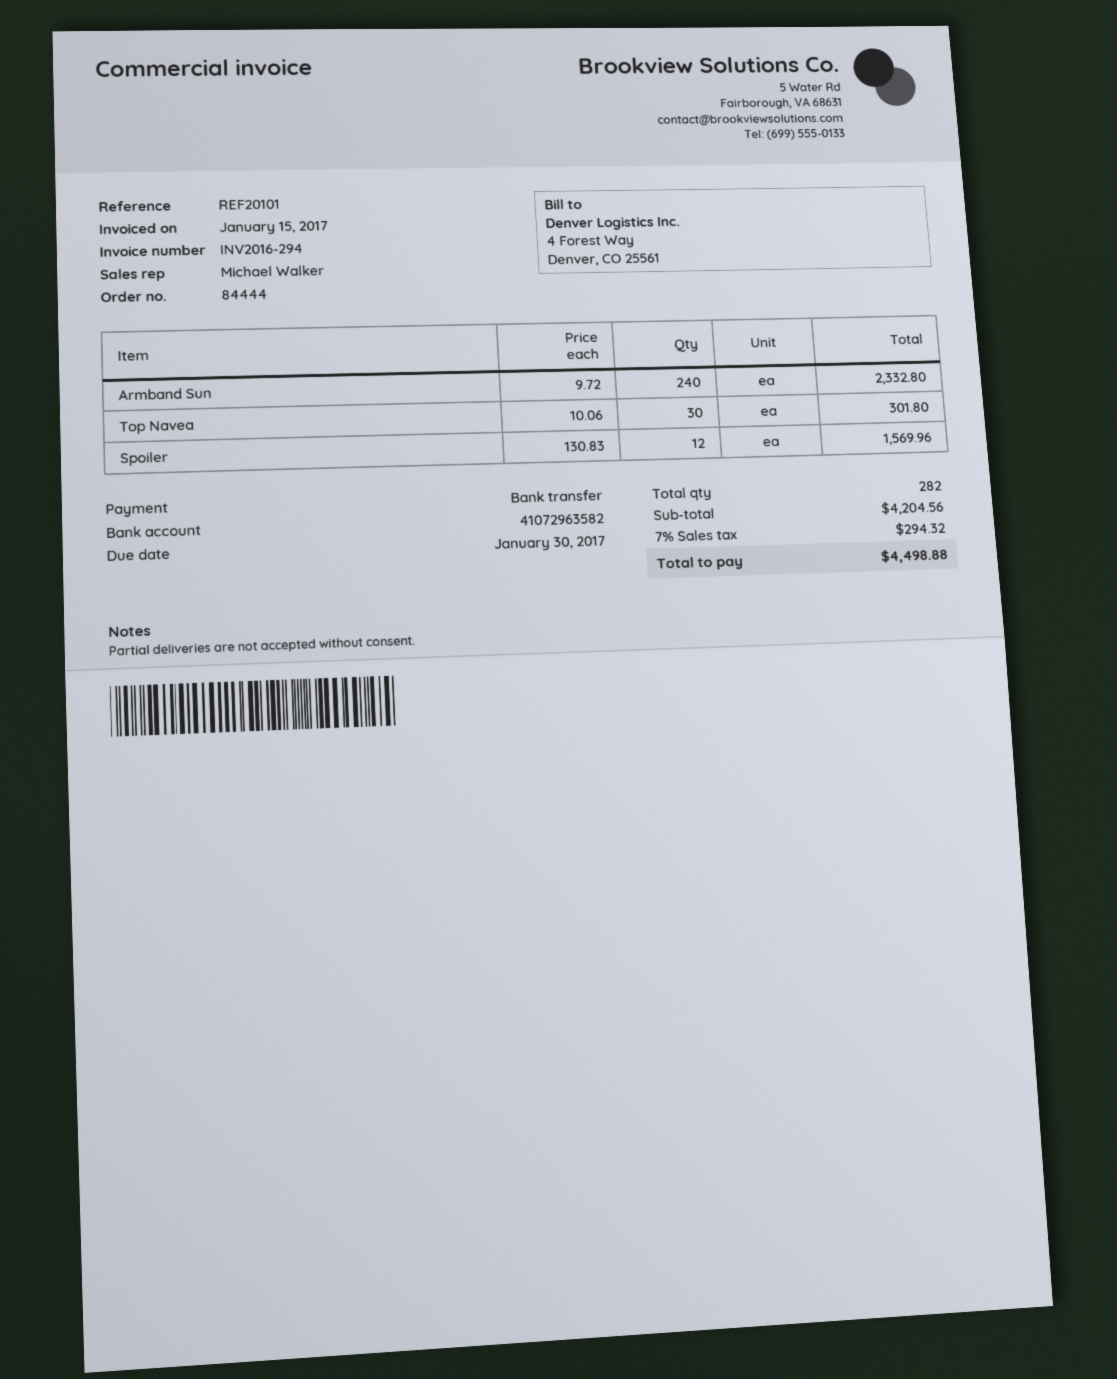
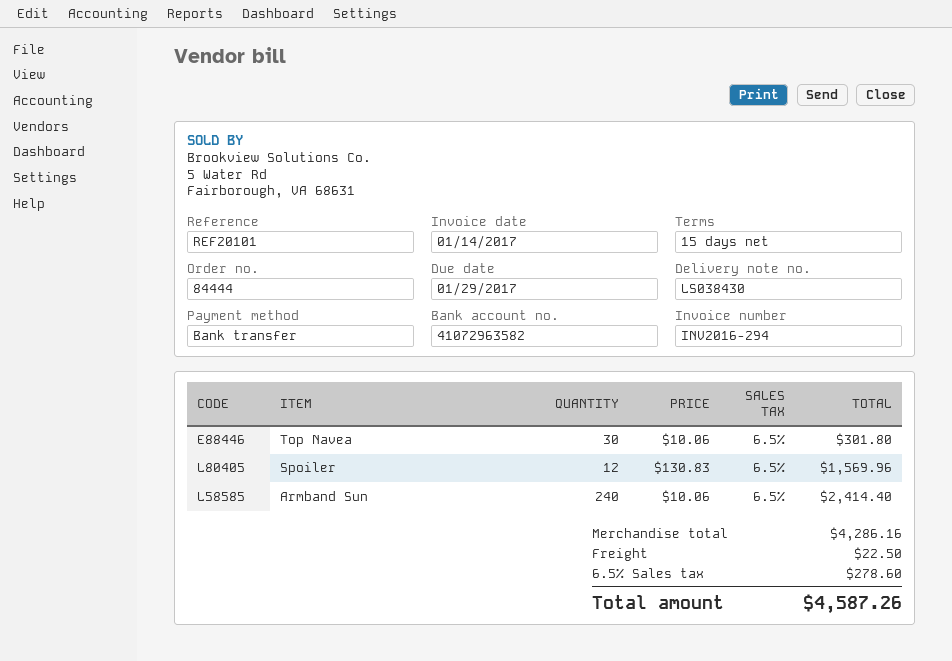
invoice date: 2017-01-15 -> 2017-01-14
due date: 2017-01-30 -> 2017-01-29
Armband Sun: 240 x 9.72 = 2332.80 -> 240 x 10.06 = 2414.40
subtotal: 4204.56 -> 4286.16
shipping: none -> 22.50
tax: 7% = 294.32 -> 6.5% = 278.60
total: 4498.88 -> 4587.26

